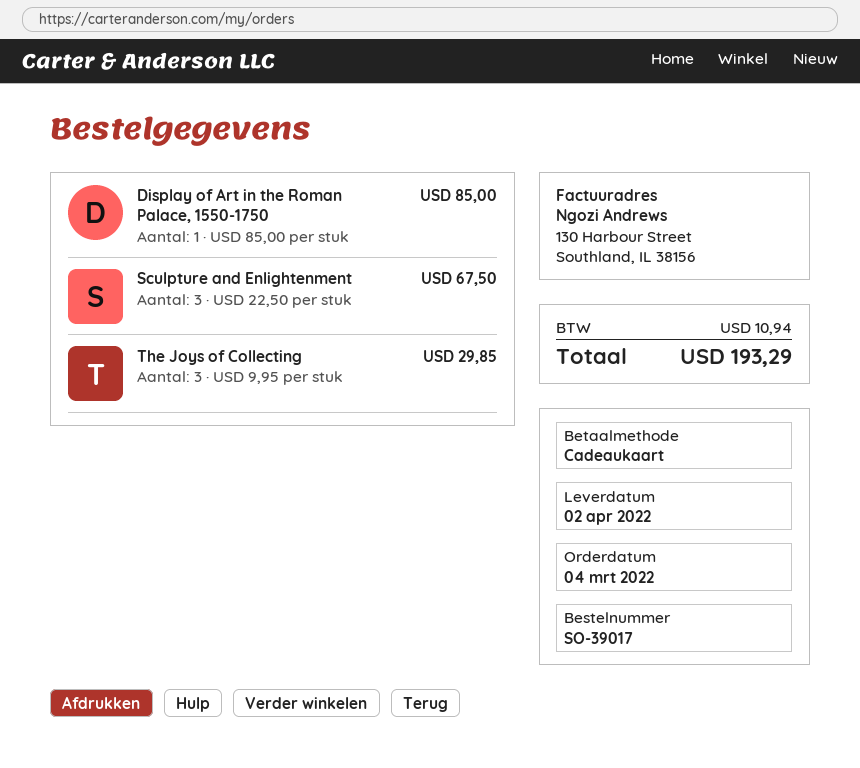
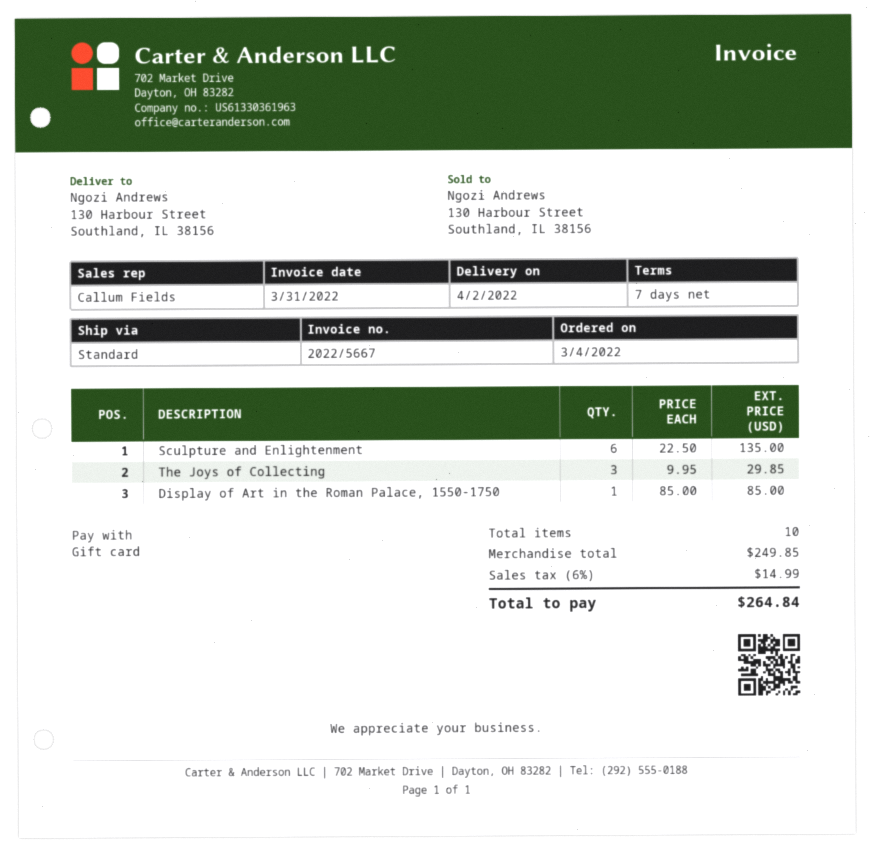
Sculpture and Enlightenment: 3 x 22.50 = 67.50 -> 6 x 22.50 = 135.00
tax: 10.94 -> 14.99
total: 193.29 -> 264.84

